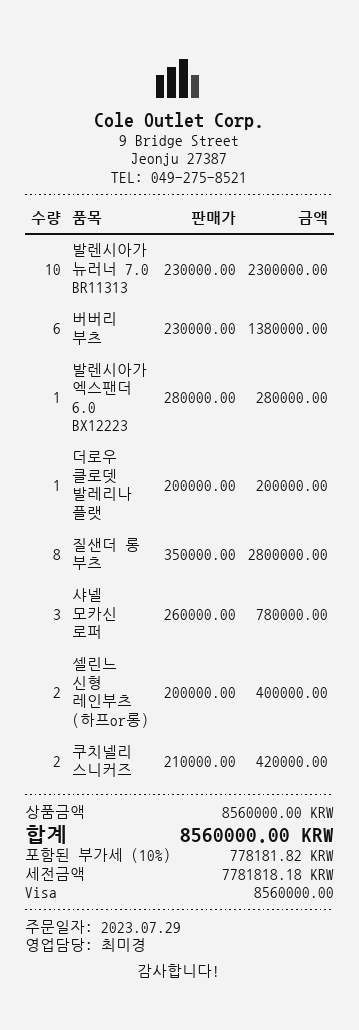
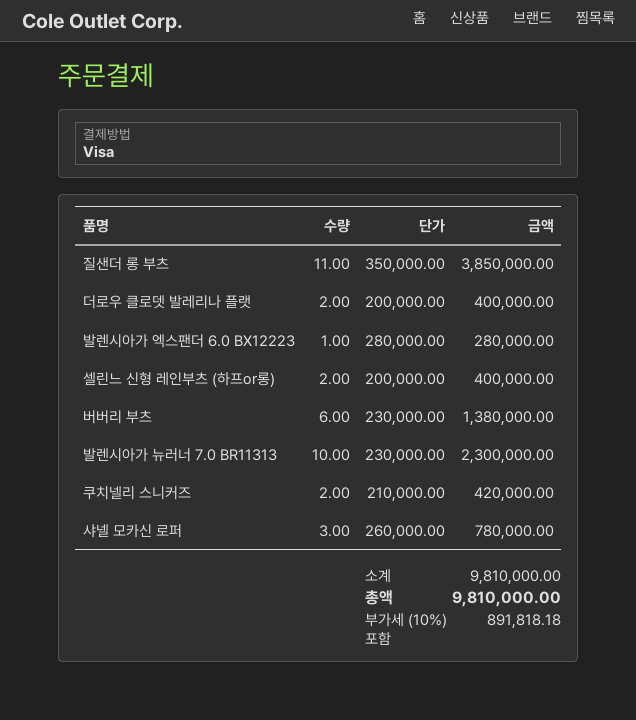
더로우 클로뎃 발레리나 플랫: 1 x 200000.00 = 200000.00 -> 2 x 200000.00 = 400000.00
질샌더 롱 부츠: 8 x 350000.00 = 2800000.00 -> 11 x 350000.00 = 3850000.00
subtotal: 8560000.00 -> 9810000.00
tax: 10% = 778181.82 -> 10% = 891818.18
total: 8560000.00 -> 9810000.00

